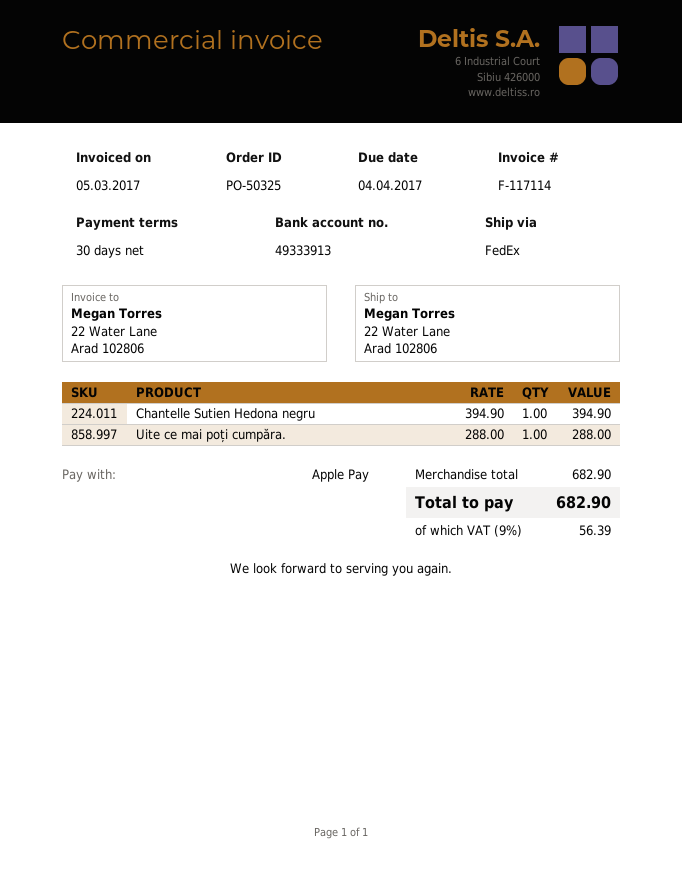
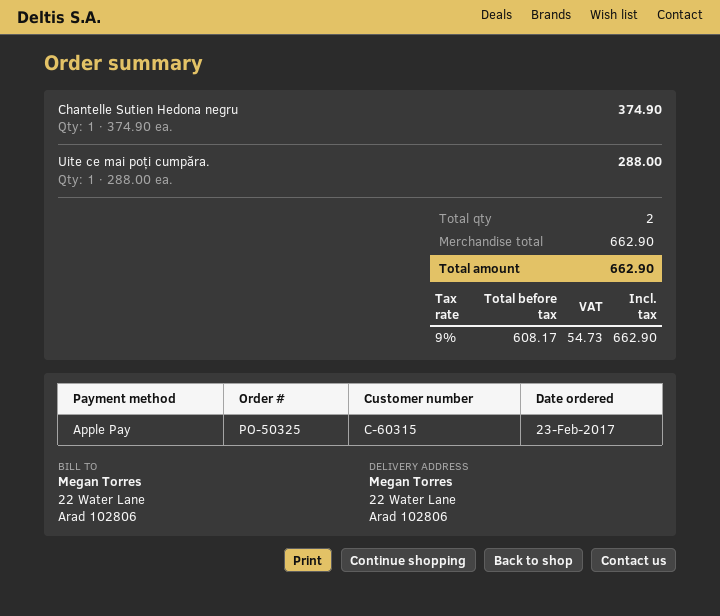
Chantelle Sutien Hedona negru: 1 x 394.90 = 394.90 -> 1 x 374.90 = 374.90
subtotal: 682.90 -> 662.90
tax: 9% = 56.39 -> 9% = 54.73
total: 682.90 -> 662.90

